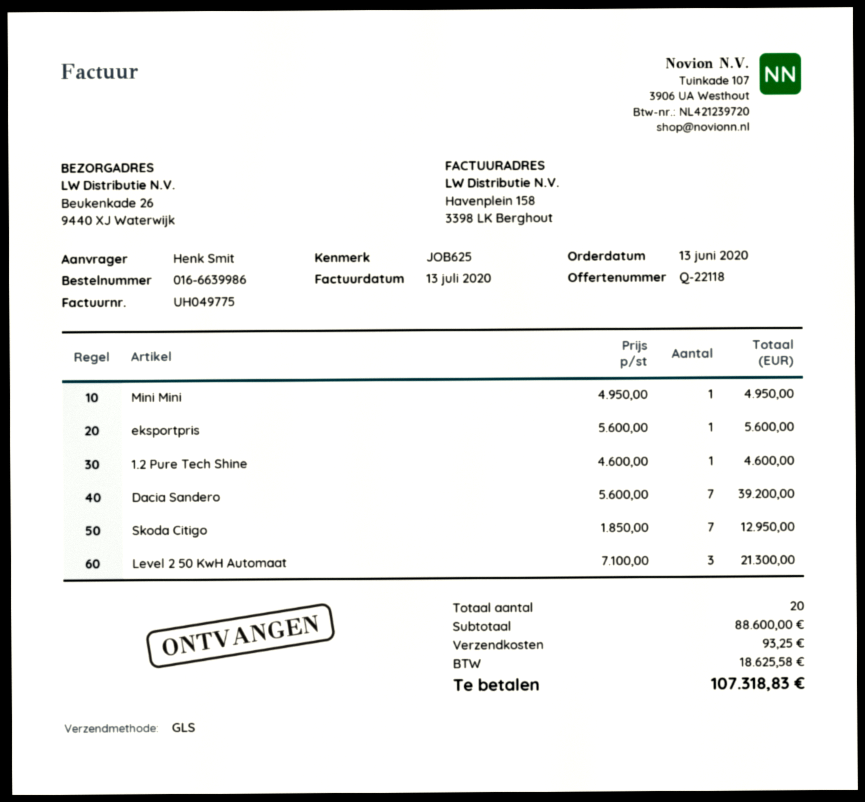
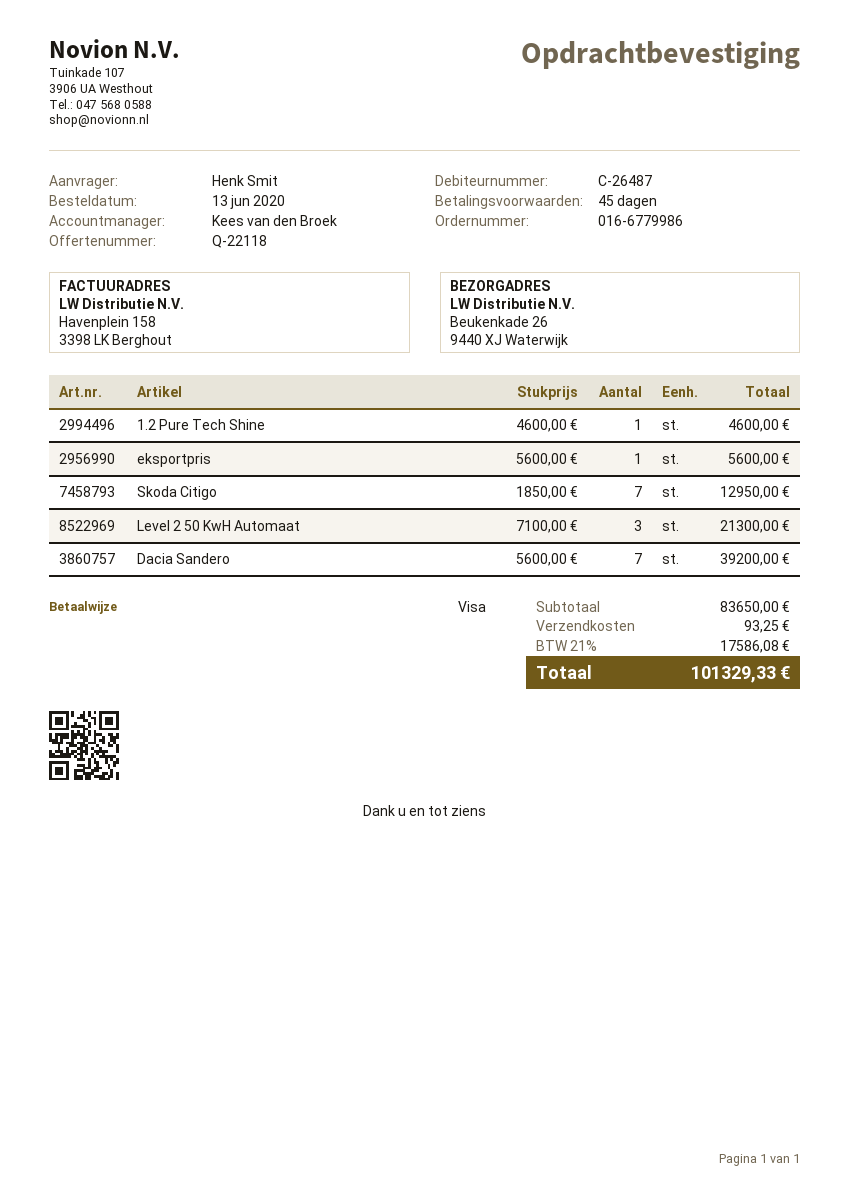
order number: 016-6639986 -> 016-6779986
Mini Mini: 1 x 4950.00 = 4950.00 -> none
subtotal: 88600.00 -> 83650.00
tax: 18625.58 -> 17586.08
total: 107318.83 -> 101329.33

